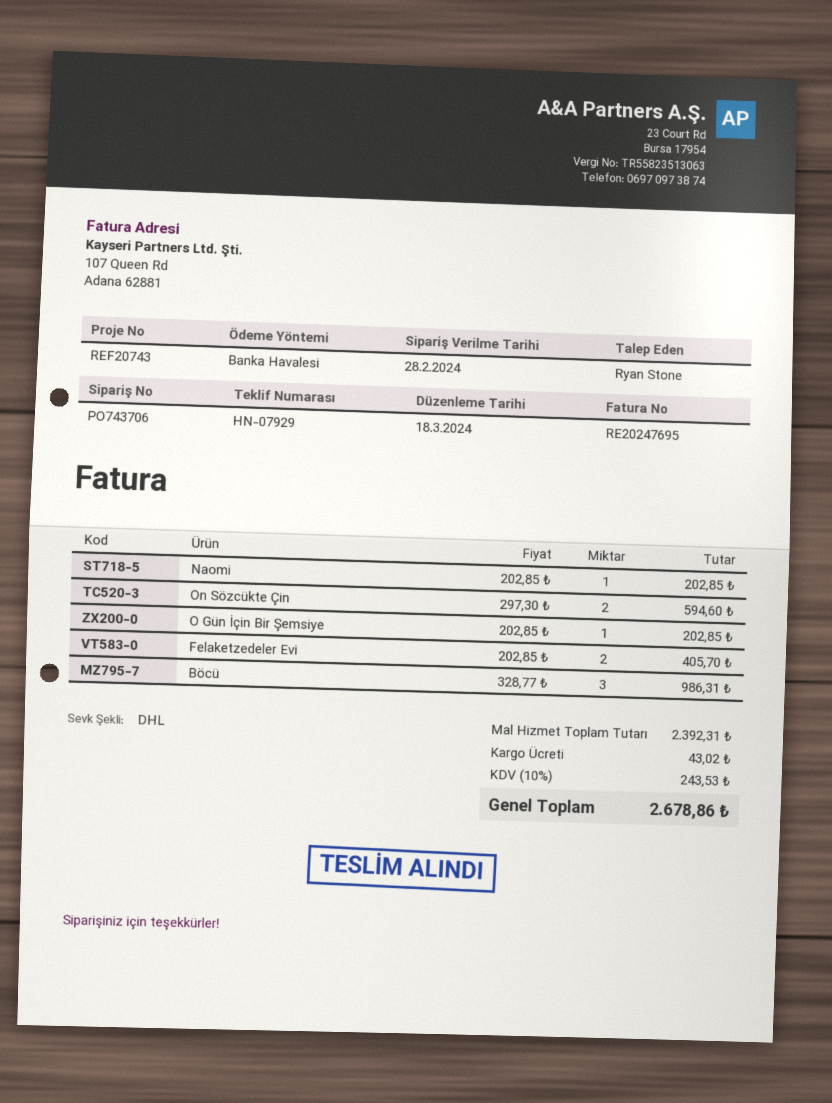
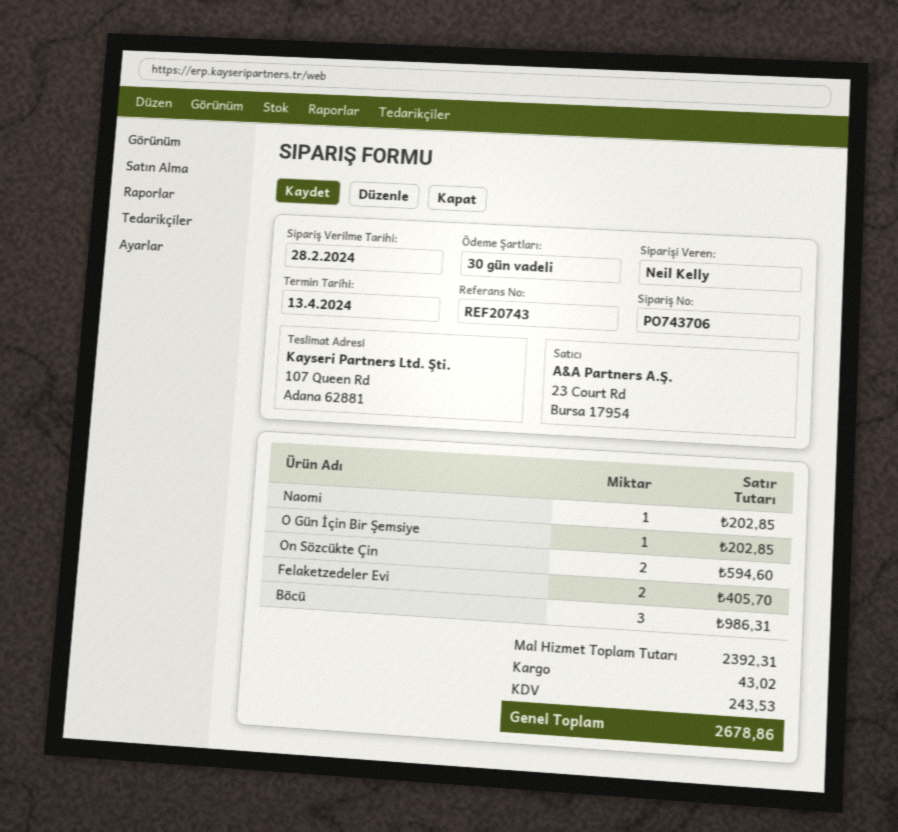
ordered by: Ryan Stone -> Neil Kelly

